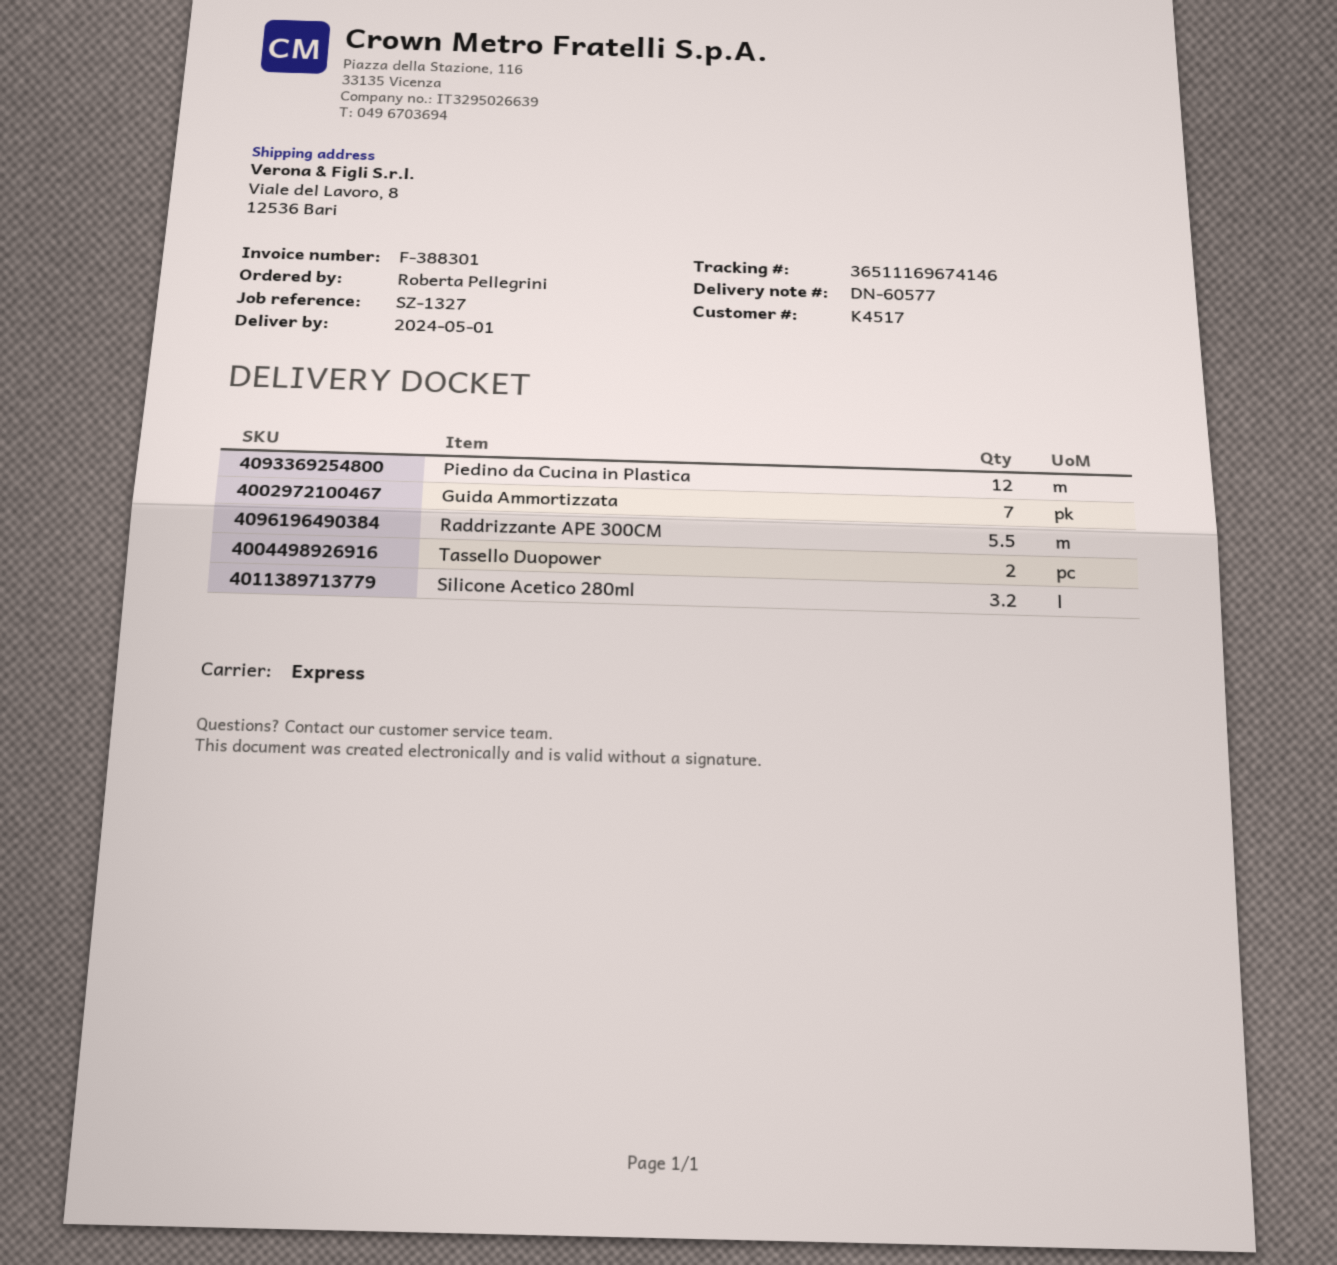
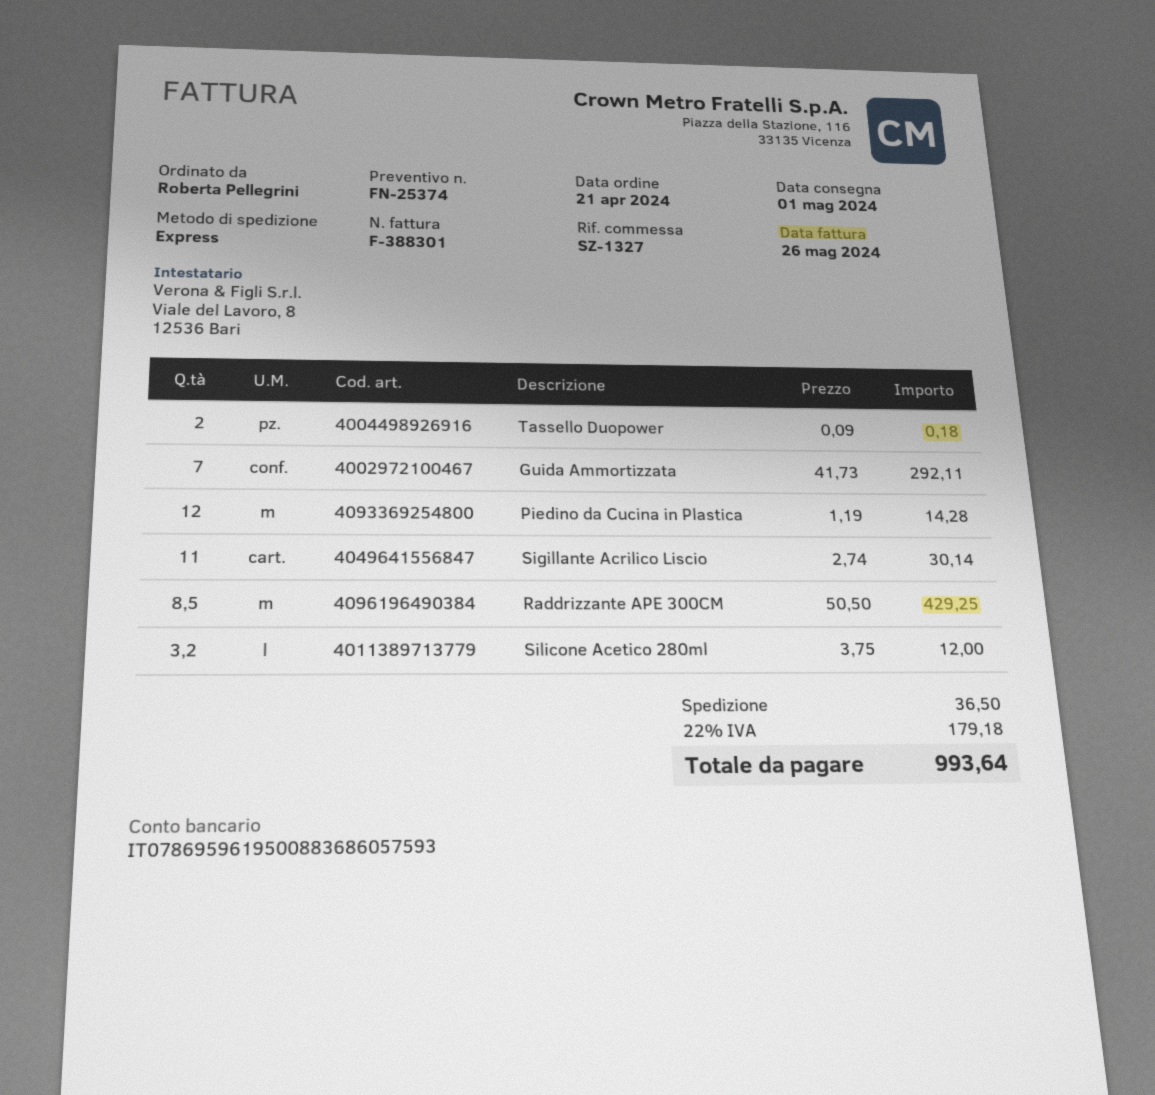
Raddrizzante APE 300CM: 5.5 -> 8.5
Sigillante Acrilico Liscio: none -> 11

